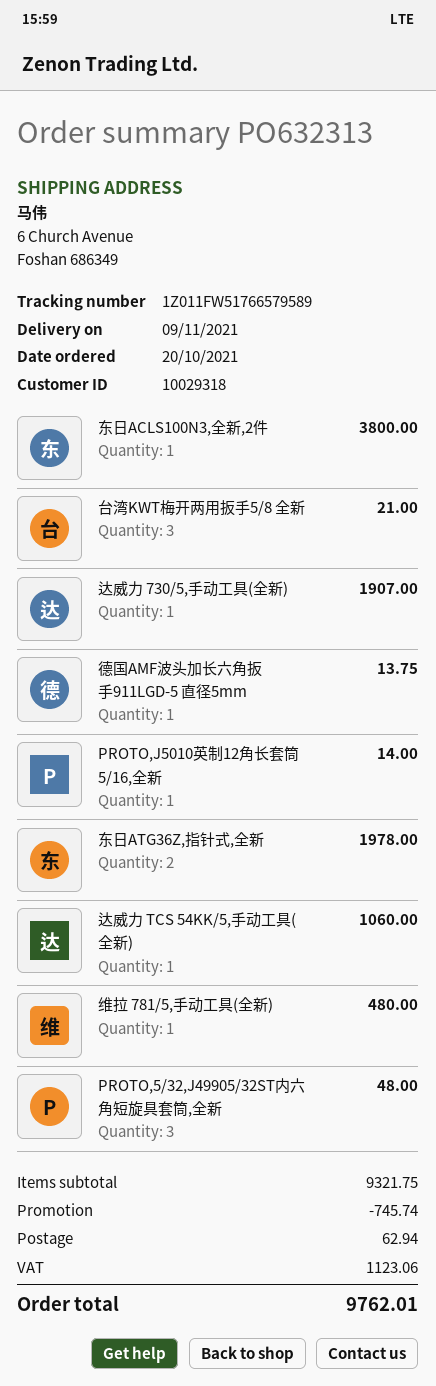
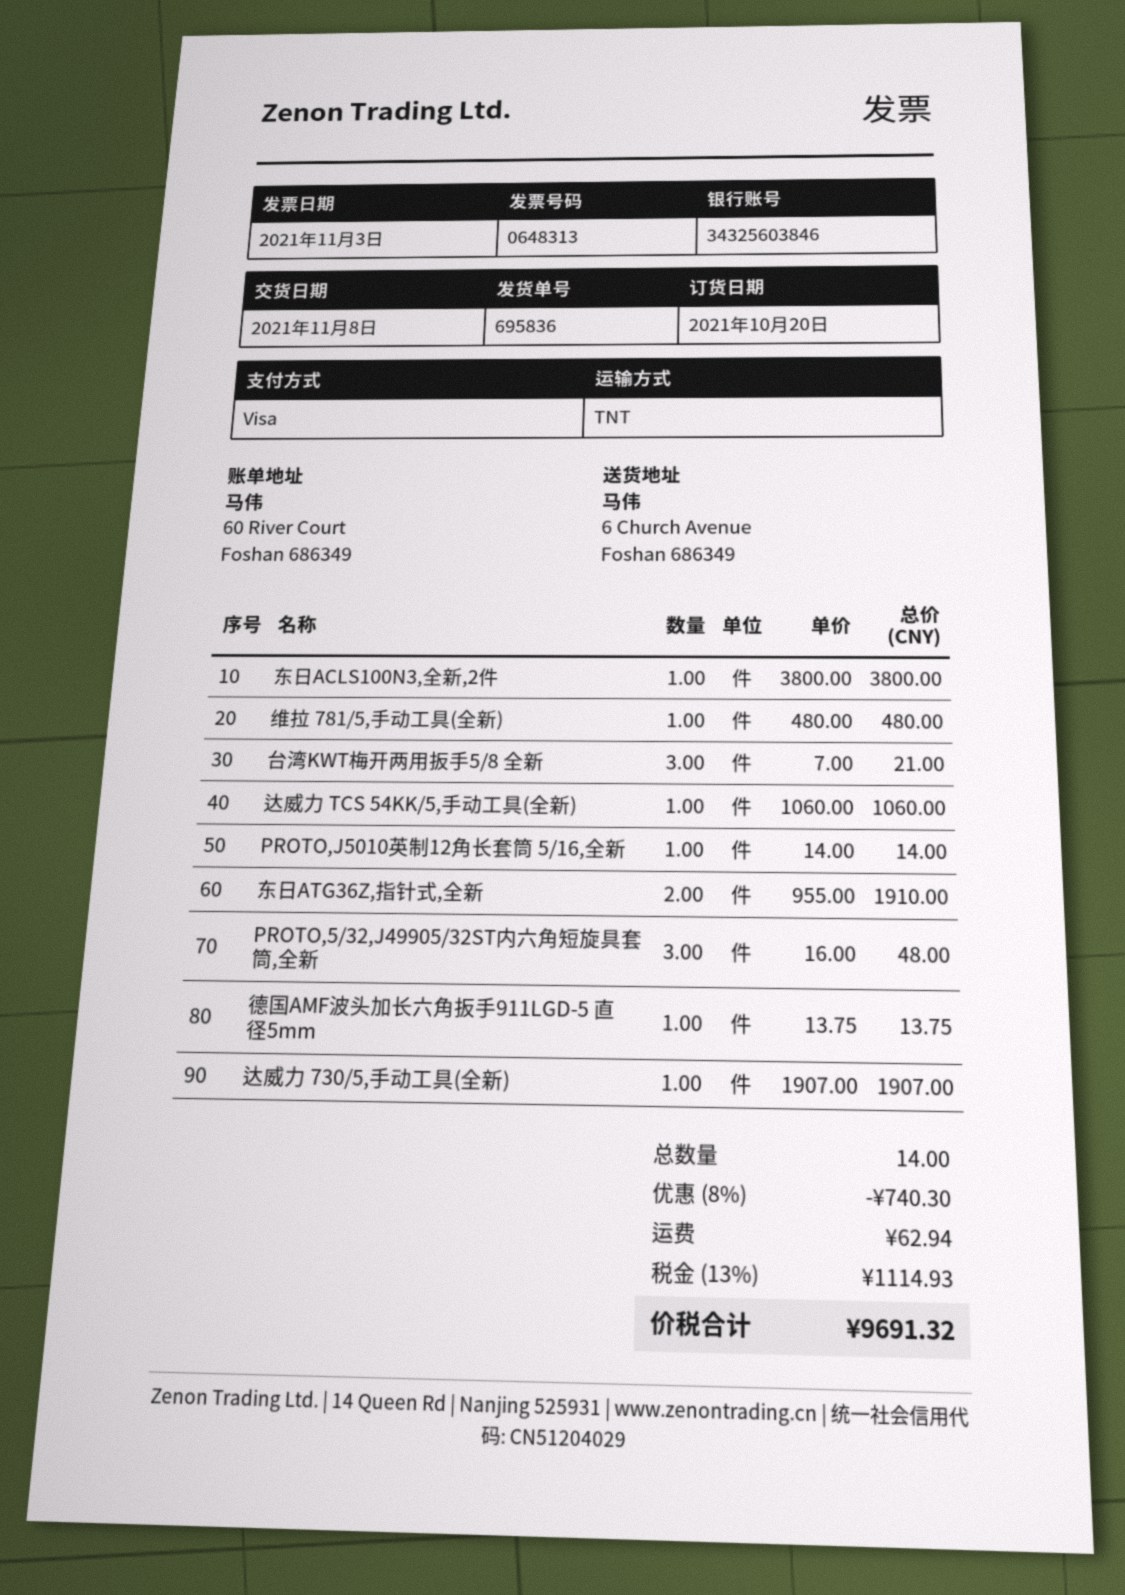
delivery date: 2021-11-09 -> 2021-11-08
东日ATG36Z,指针式,全新: 2 for 1978.00 -> 2 for 1910.00
discount: 745.74 -> 740.30
tax: 1123.06 -> 1114.93
total: 9762.01 -> 9691.32

